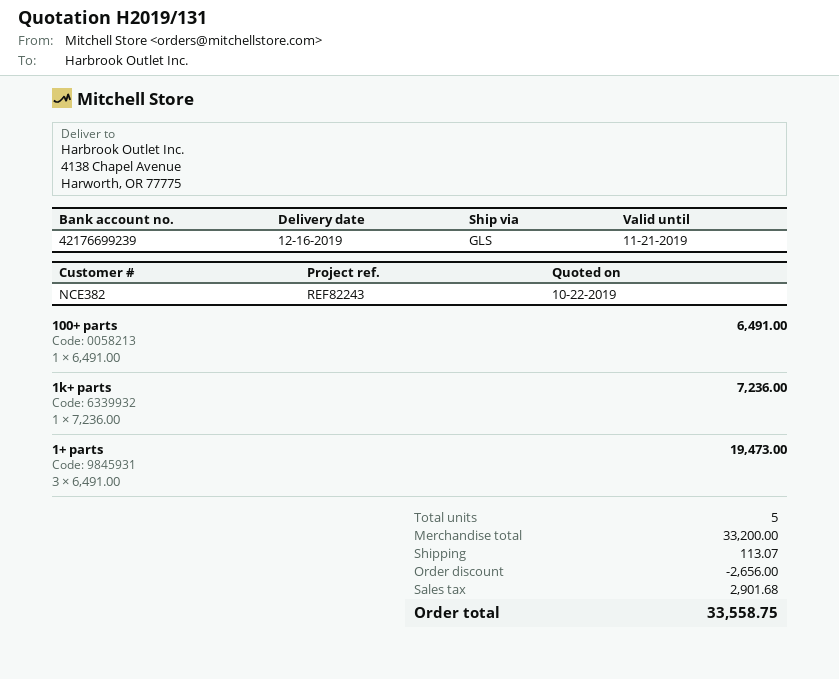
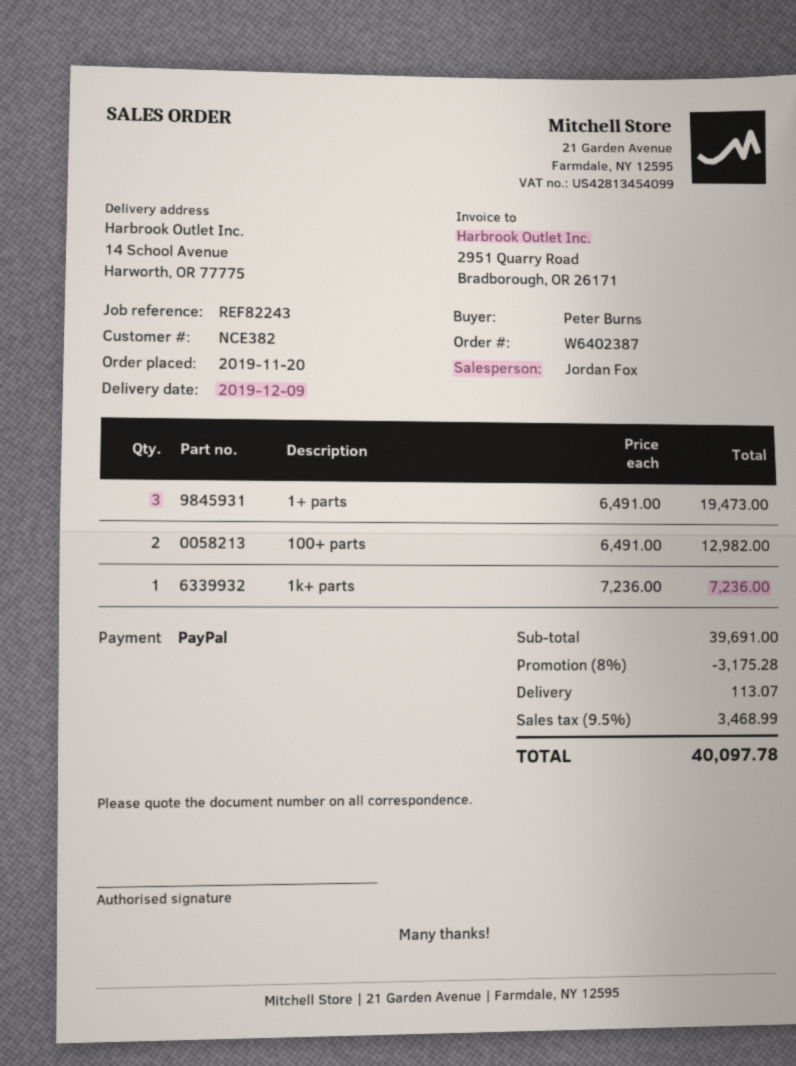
delivery date: 2019-12-16 -> 2019-12-09
ship to: 4138 Chapel Avenue, Harworth, OR 77775 -> 14 School Avenue, Harworth, OR 77775
100+ parts: 1 x 6491.00 = 6491.00 -> 2 x 6491.00 = 12982.00
subtotal: 33200.00 -> 39691.00
discount: 2656.00 -> 3175.28
tax: 2901.68 -> 3468.99
total: 33558.75 -> 40097.78

